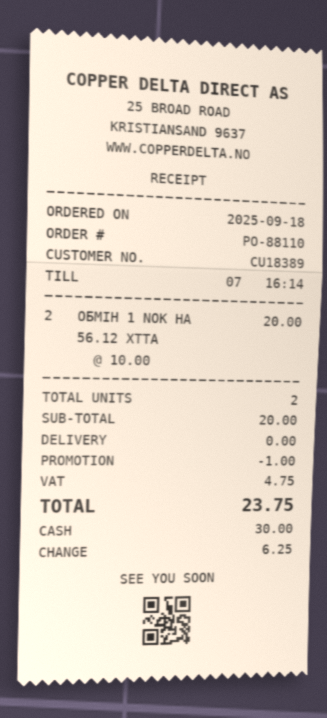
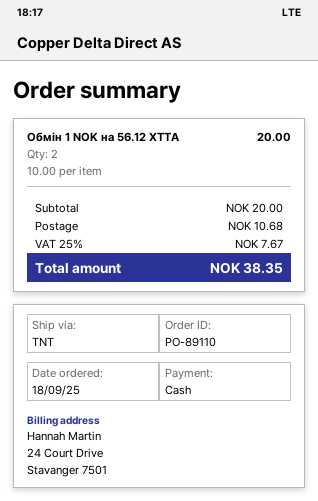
order number: PO-88110 -> PO-89110
discount: 1.00 -> none
shipping: 0.00 -> 10.68
tax: 4.75 -> 7.67
total: 23.75 -> 38.35

